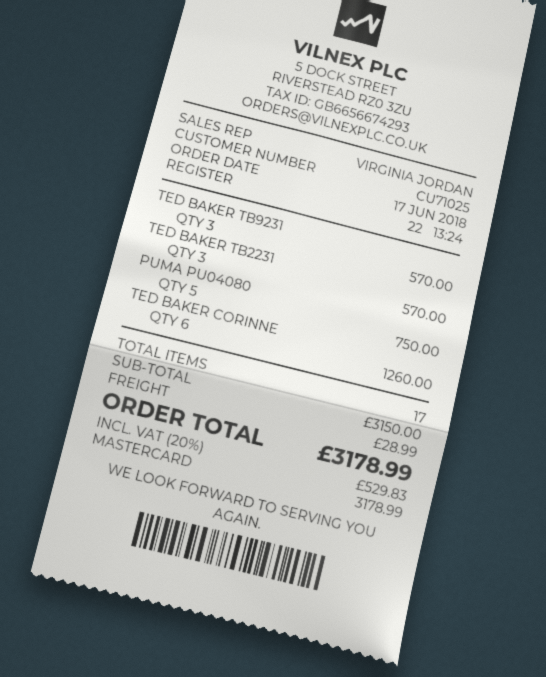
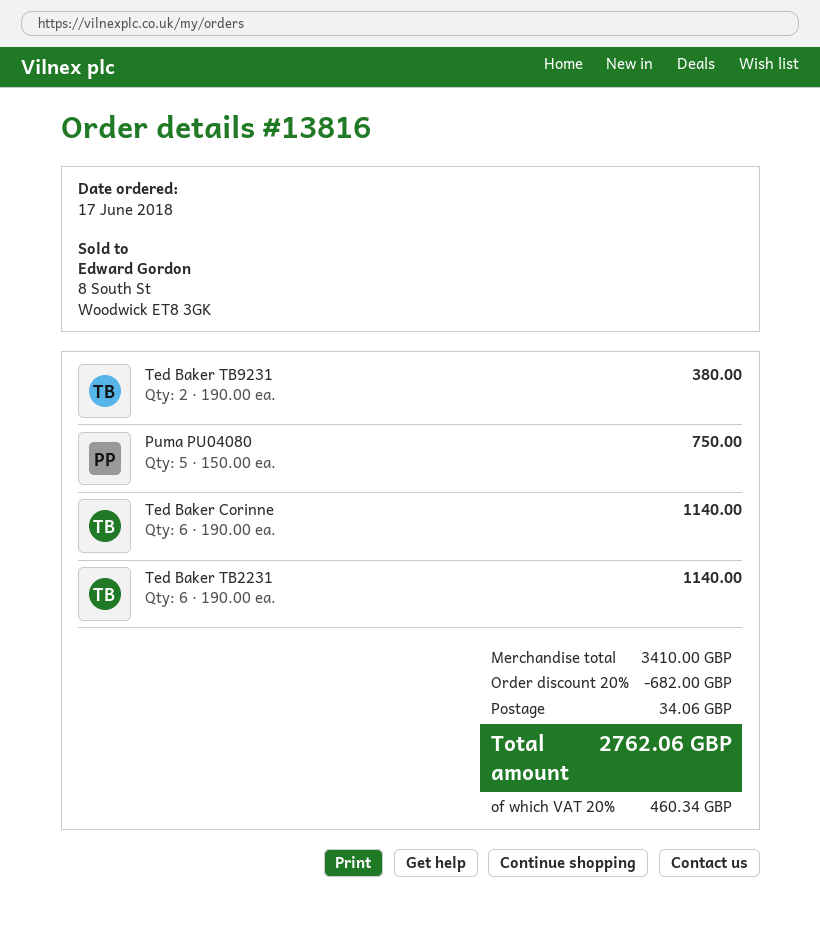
TED BAKER TB9231: 3 for 570.00 -> 2 for 380.00
TED BAKER TB2231: 3 for 570.00 -> 6 for 1140.00
TED BAKER CORINNE: 6 for 1260.00 -> 6 for 1140.00
subtotal: 3150.00 -> 3410.00
discount: none -> 20% = 682.00
shipping: 28.99 -> 34.06
tax: 20% = 529.83 -> 20% = 460.34
total: 3178.99 -> 2762.06

